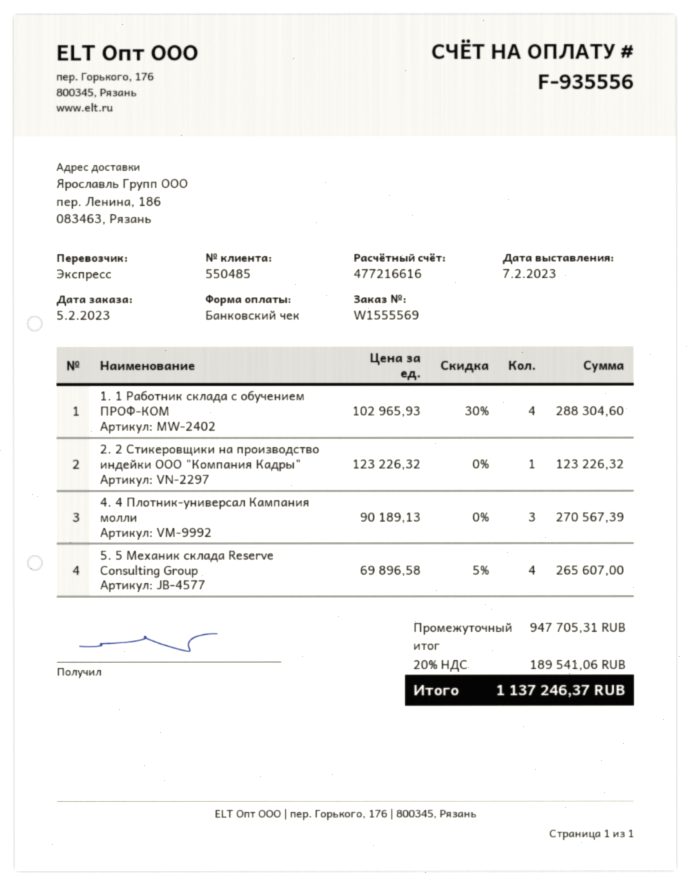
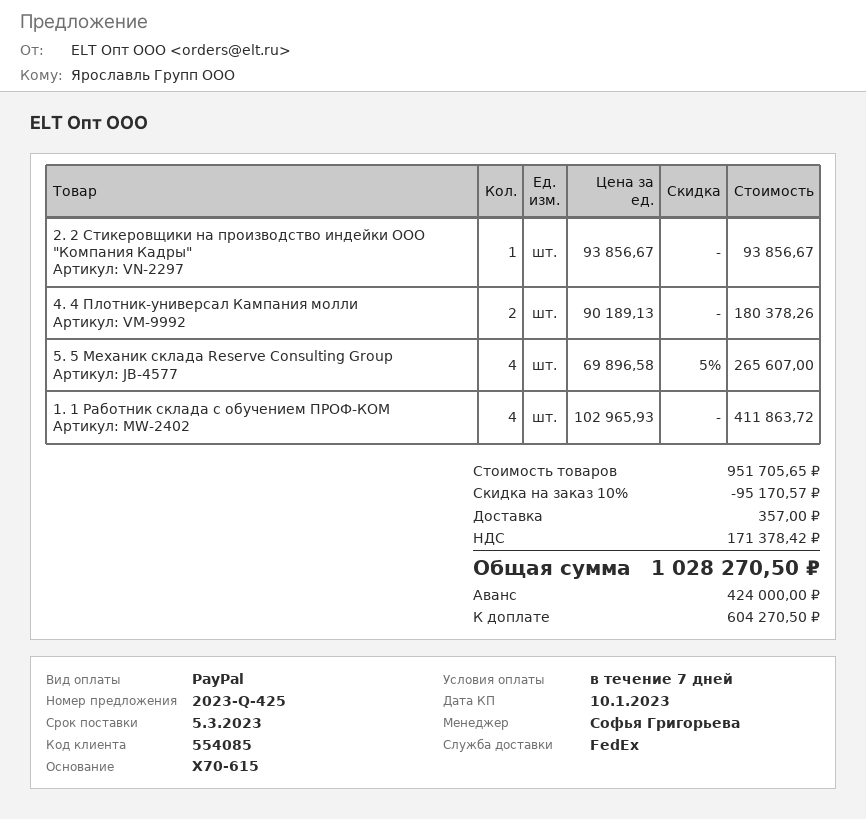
customer number: 550485 -> 554085
payment method: cheque -> PayPal
shipping method: express -> FedEx
1. 1 Работник склада с обучением ПРОФ-КОМ: 4 x 102965.93 - 30% = 288304.60 -> 4 x 102965.93 = 411863.72
2. 2 Стикеровщики на производство индейки ООО "Компания Кадры": 1 x 123226.32 = 123226.32 -> 1 x 93856.67 = 93856.67
4. 4 Плотник-универсал Кампания молли: 3 x 90189.13 = 270567.39 -> 2 x 90189.13 = 180378.26
subtotal: 947705.31 -> 951705.65
discount: none -> 10% = 95170.57
shipping: none -> 357.00
tax: 189541.06 -> 171378.42
total: 1137246.37 -> 1028270.50

